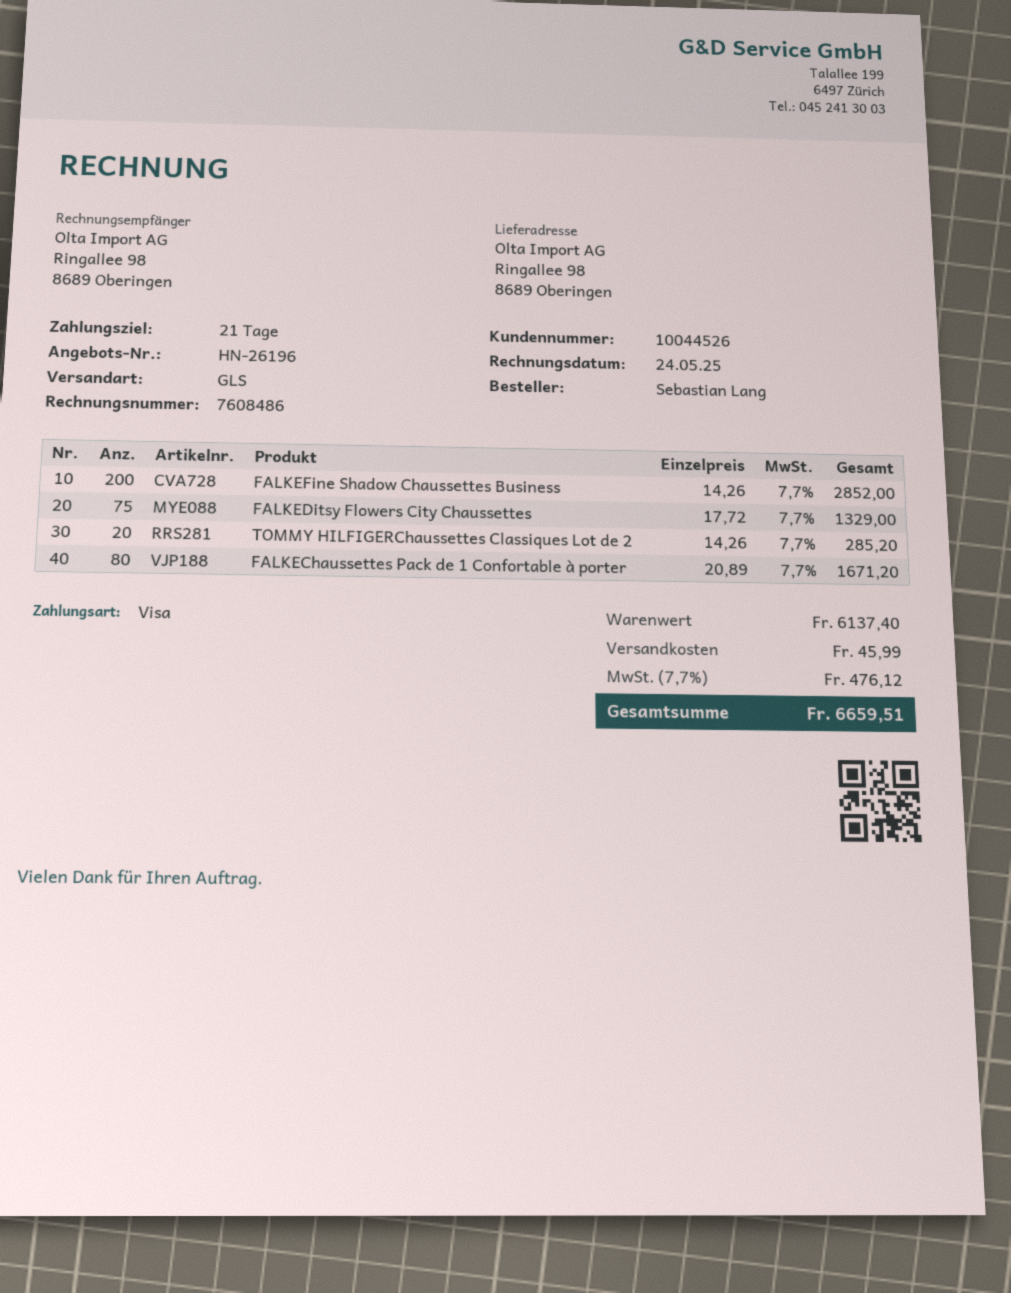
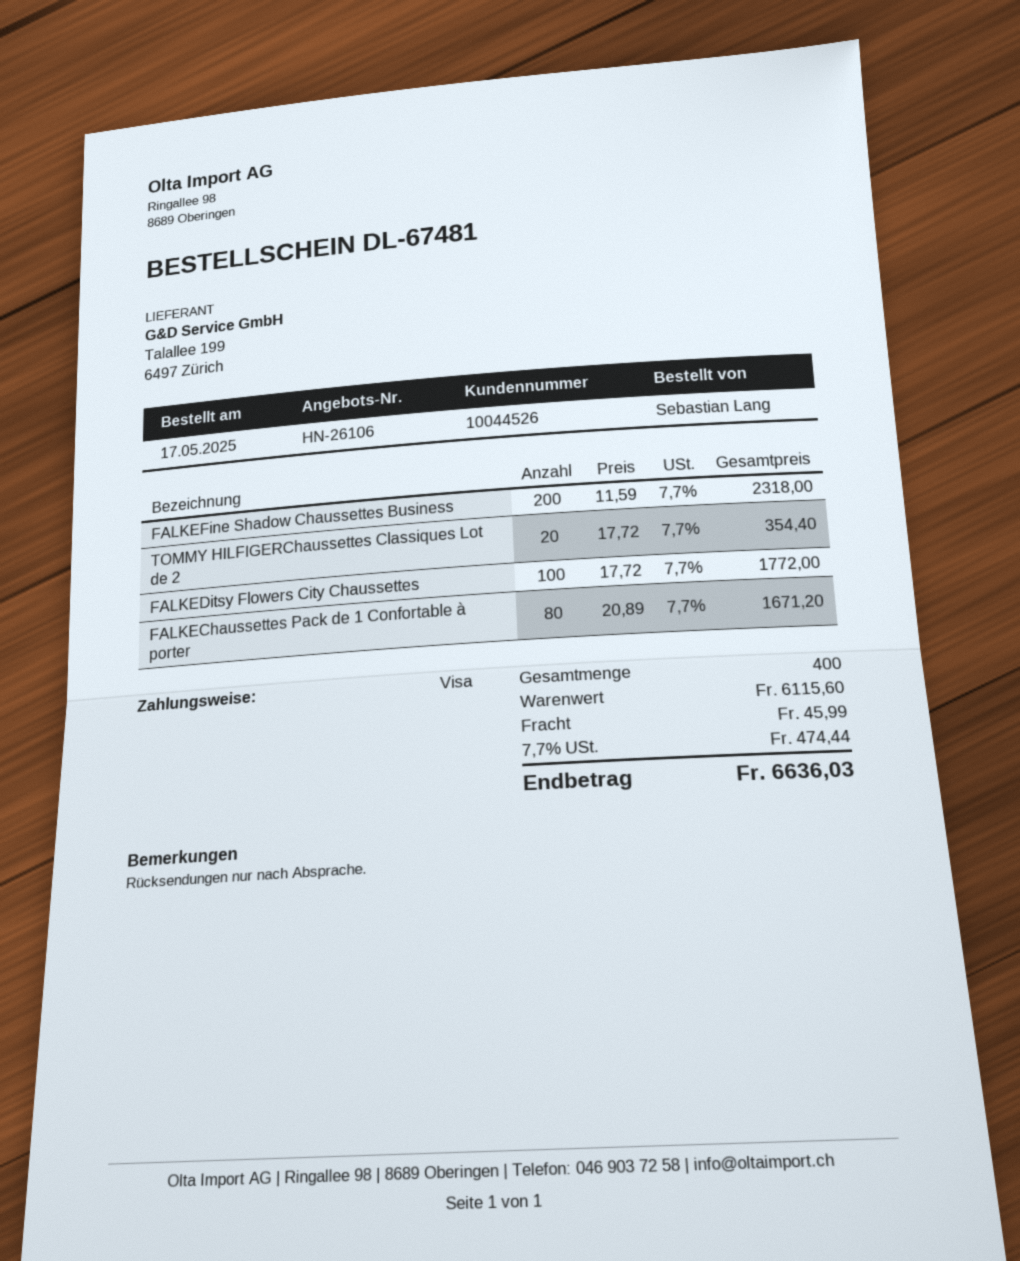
quote number: HN-26196 -> HN-26106
FALKEFine Shadow Chaussettes Business: 200 x 14.26 = 2852.00 -> 200 x 11.59 = 2318.00
FALKEDitsy Flowers City Chaussettes: 75 x 17.72 = 1329.00 -> 100 x 17.72 = 1772.00
TOMMY HILFIGERChaussettes Classiques Lot de 2: 20 x 14.26 = 285.20 -> 20 x 17.72 = 354.40
subtotal: 6137.40 -> 6115.60
tax: 7.7% = 476.12 -> 7.7% = 474.44
total: 6659.51 -> 6636.03

